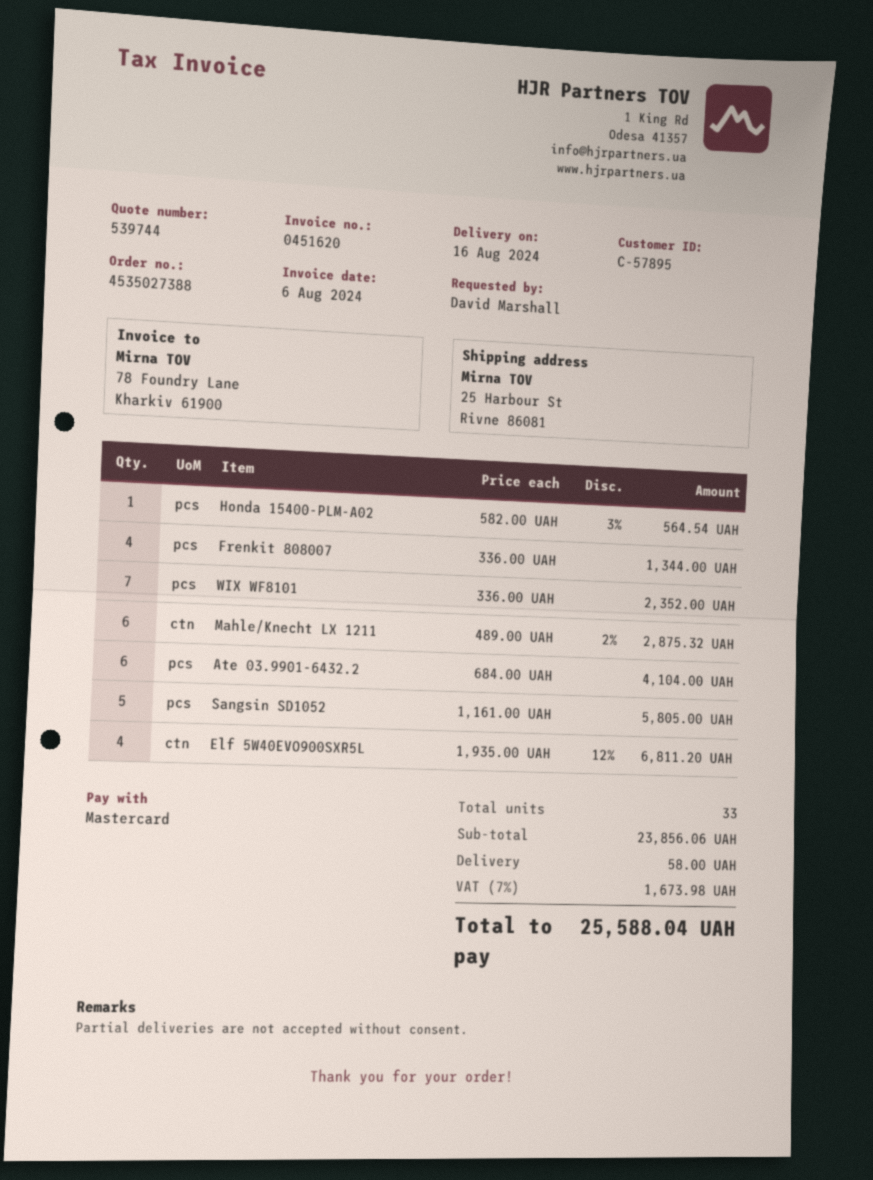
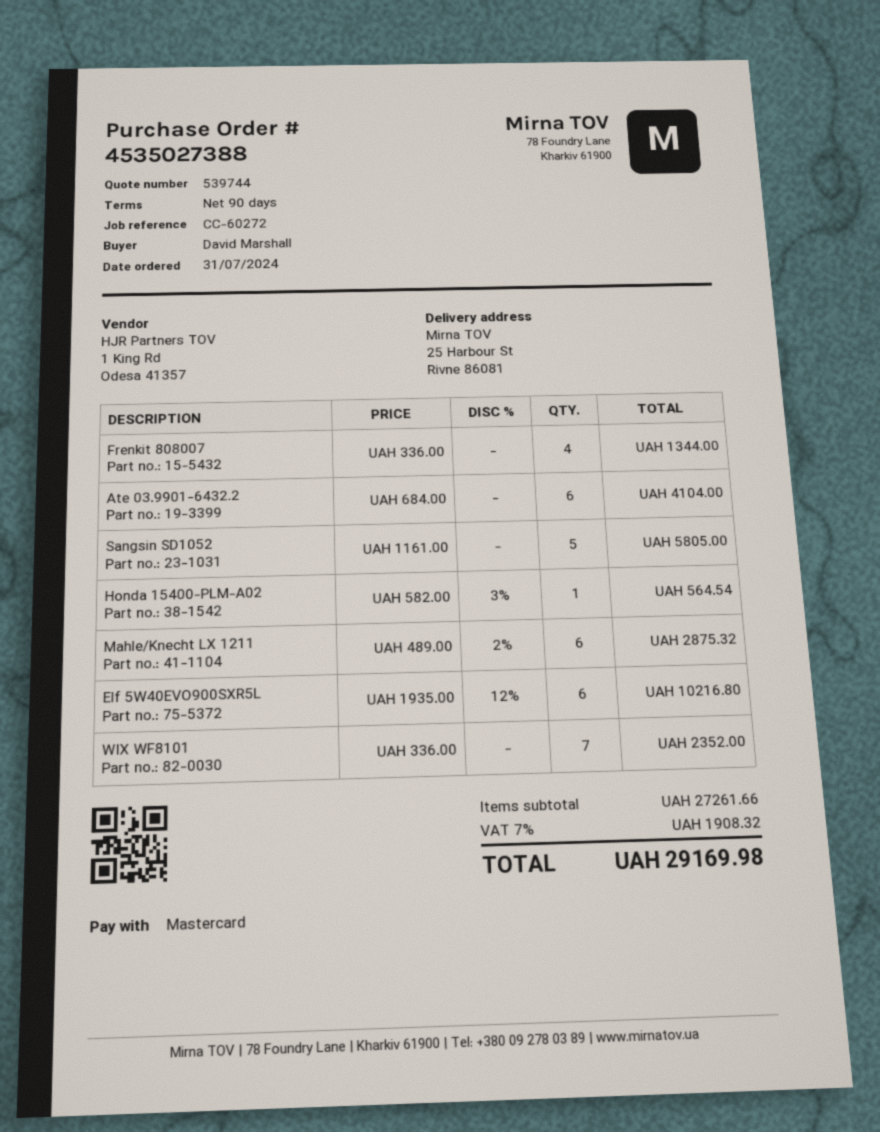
Elf 5W40EVO900SXR5L: 4 x 1935.00 - 12% = 6811.20 -> 6 x 1935.00 - 12% = 10216.80
subtotal: 23856.06 -> 27261.66
shipping: 58.00 -> none
tax: 7% = 1673.98 -> 7% = 1908.32
total: 25588.04 -> 29169.98

